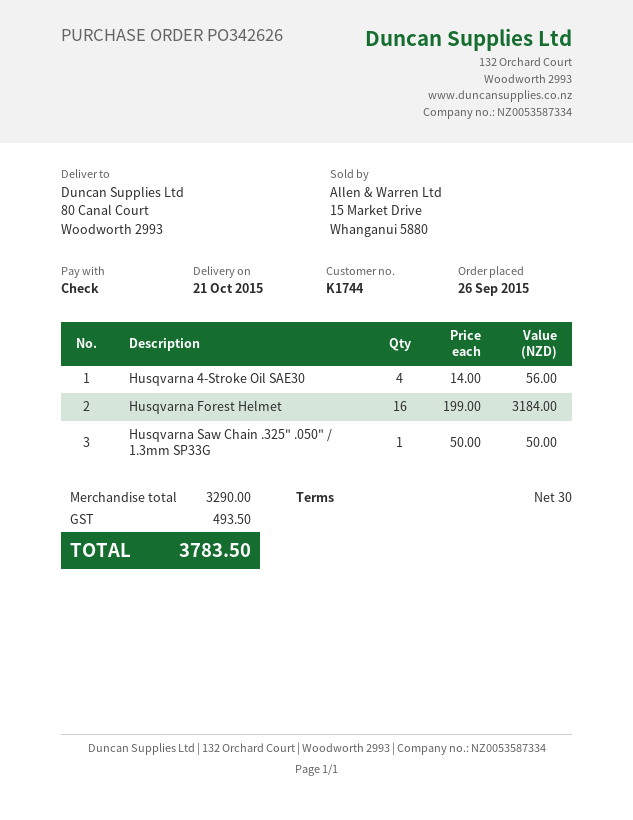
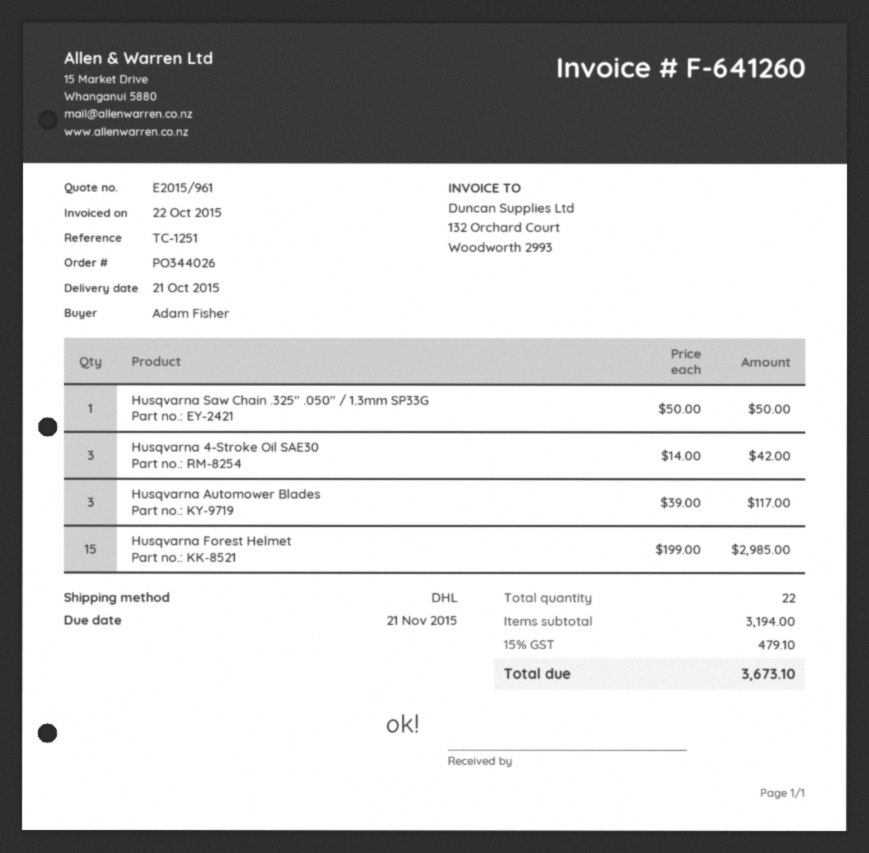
order number: PO342626 -> PO344026
Husqvarna 4-Stroke Oil SAE30: 4 x 14.00 = 56.00 -> 3 x 14.00 = 42.00
Husqvarna Forest Helmet: 16 x 199.00 = 3184.00 -> 15 x 199.00 = 2985.00
Husqvarna Automower Blades: none -> 3 x 39.00 = 117.00
subtotal: 3290.00 -> 3194.00
tax: 493.50 -> 479.10
total: 3783.50 -> 3673.10

